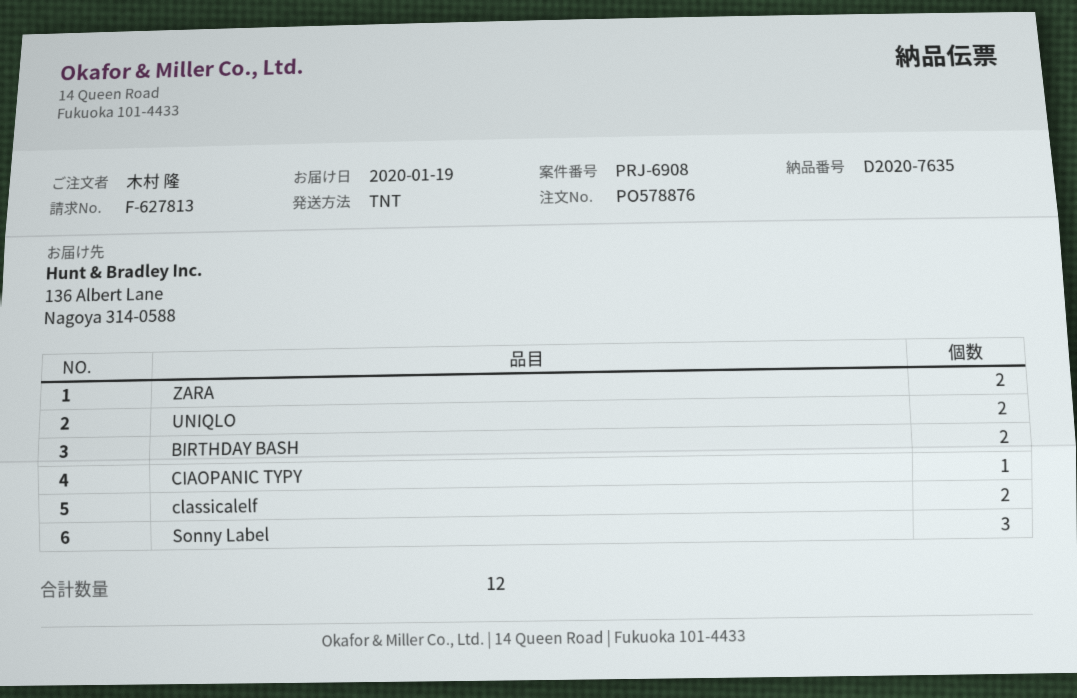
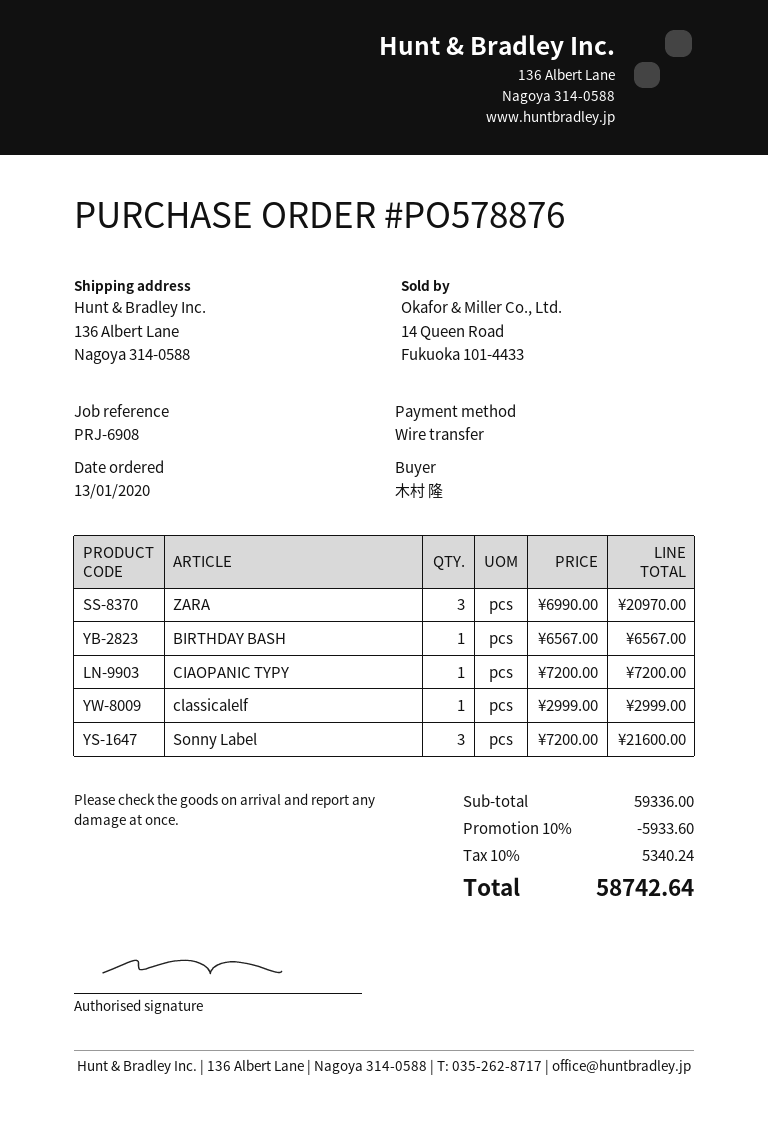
ZARA: 2 -> 3
UNIQLO: 2 -> none
BIRTHDAY BASH: 2 -> 1
classicalelf: 2 -> 1

